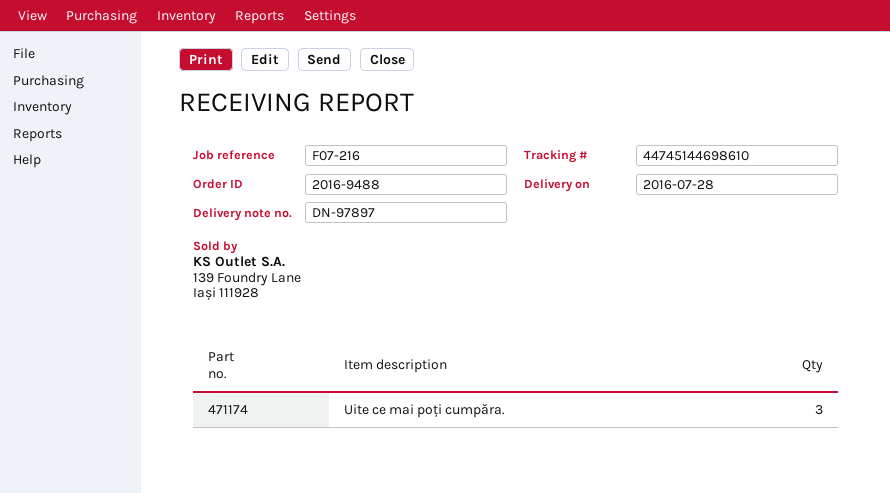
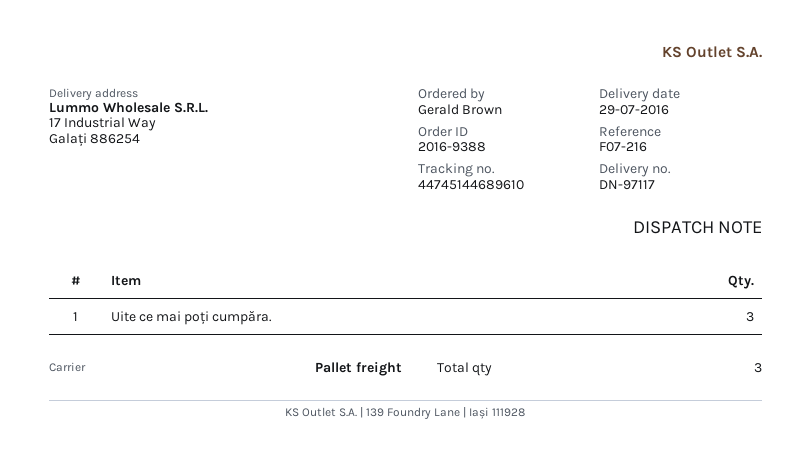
order number: 2016-9488 -> 2016-9388
delivery note number: DN-97897 -> DN-97117
delivery date: 2016-07-28 -> 2016-07-29
tracking number: 44745144698610 -> 44745144689610

